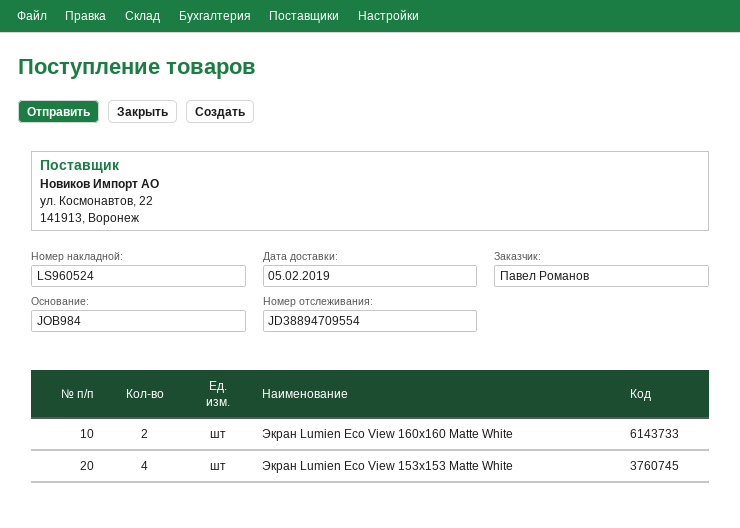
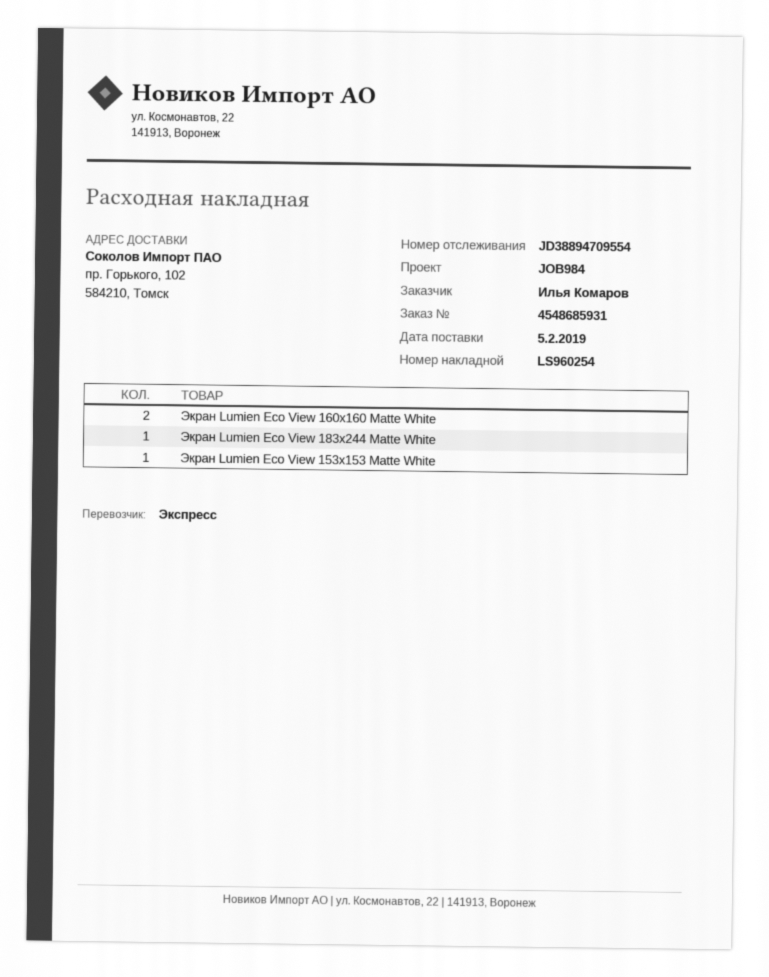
delivery note number: LS960524 -> LS960254
ordered by: Павел Романов -> Илья Комаров
Экран Lumien Eco View 153x153 Matte White: 4 -> 1
Экран Lumien Eco View 183x244 Matte White: none -> 1

